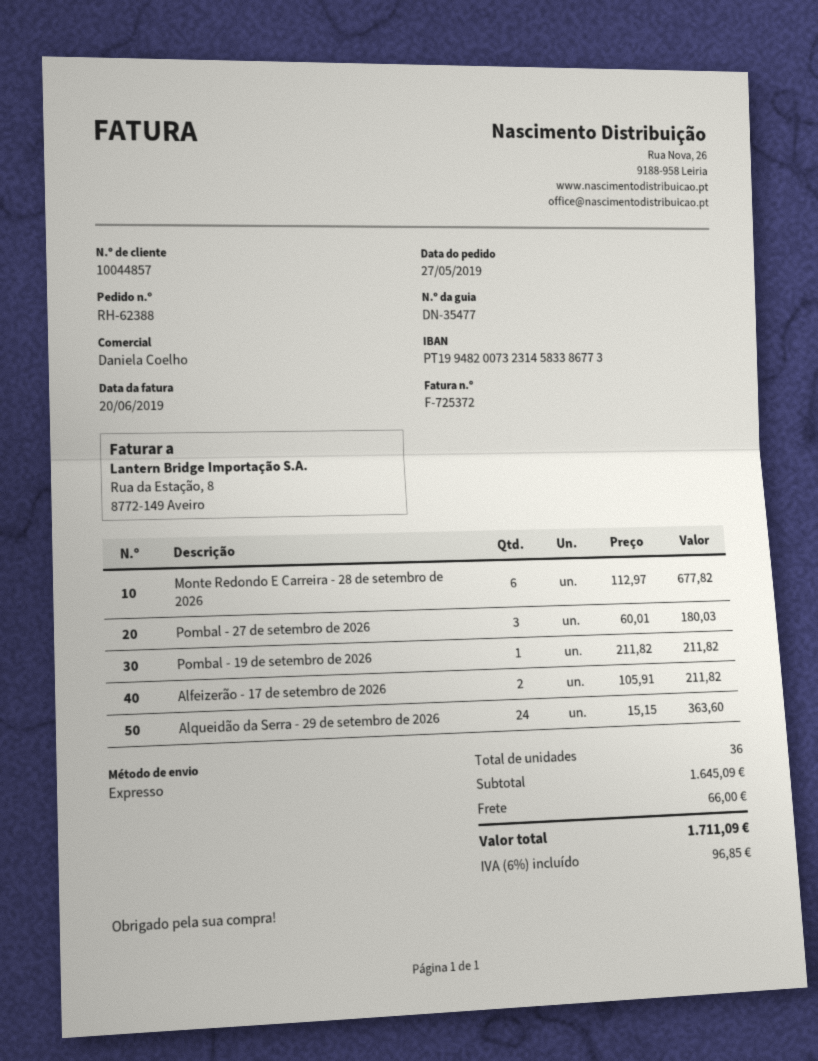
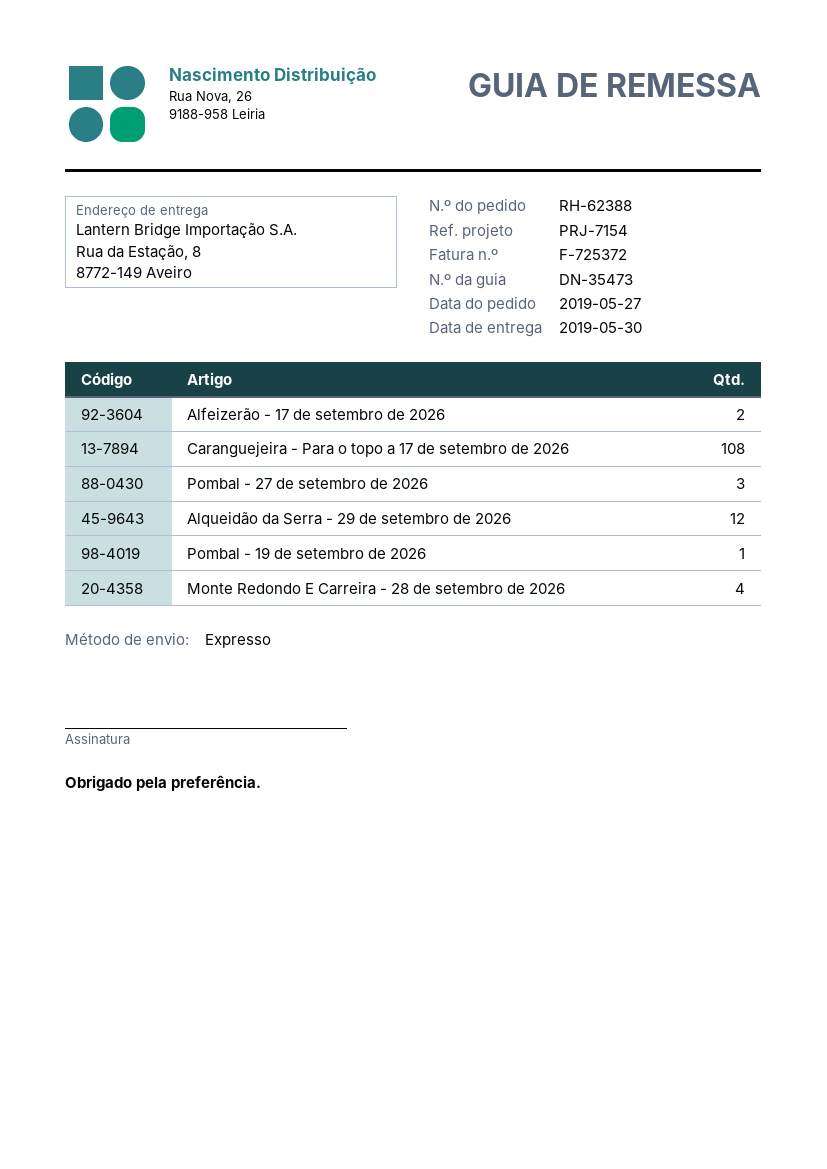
delivery note number: DN-35477 -> DN-35473
Monte Redondo E Carreira - 28 de setembro de 2026: 6 -> 4
Alqueidão da Serra - 29 de setembro de 2026: 24 -> 12
Caranguejeira - Para o topo a 17 de setembro de 2026: none -> 108

